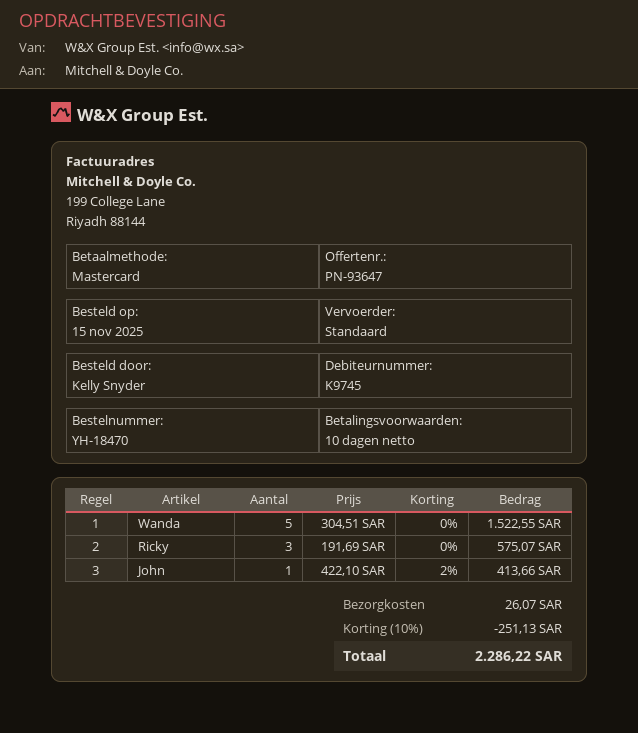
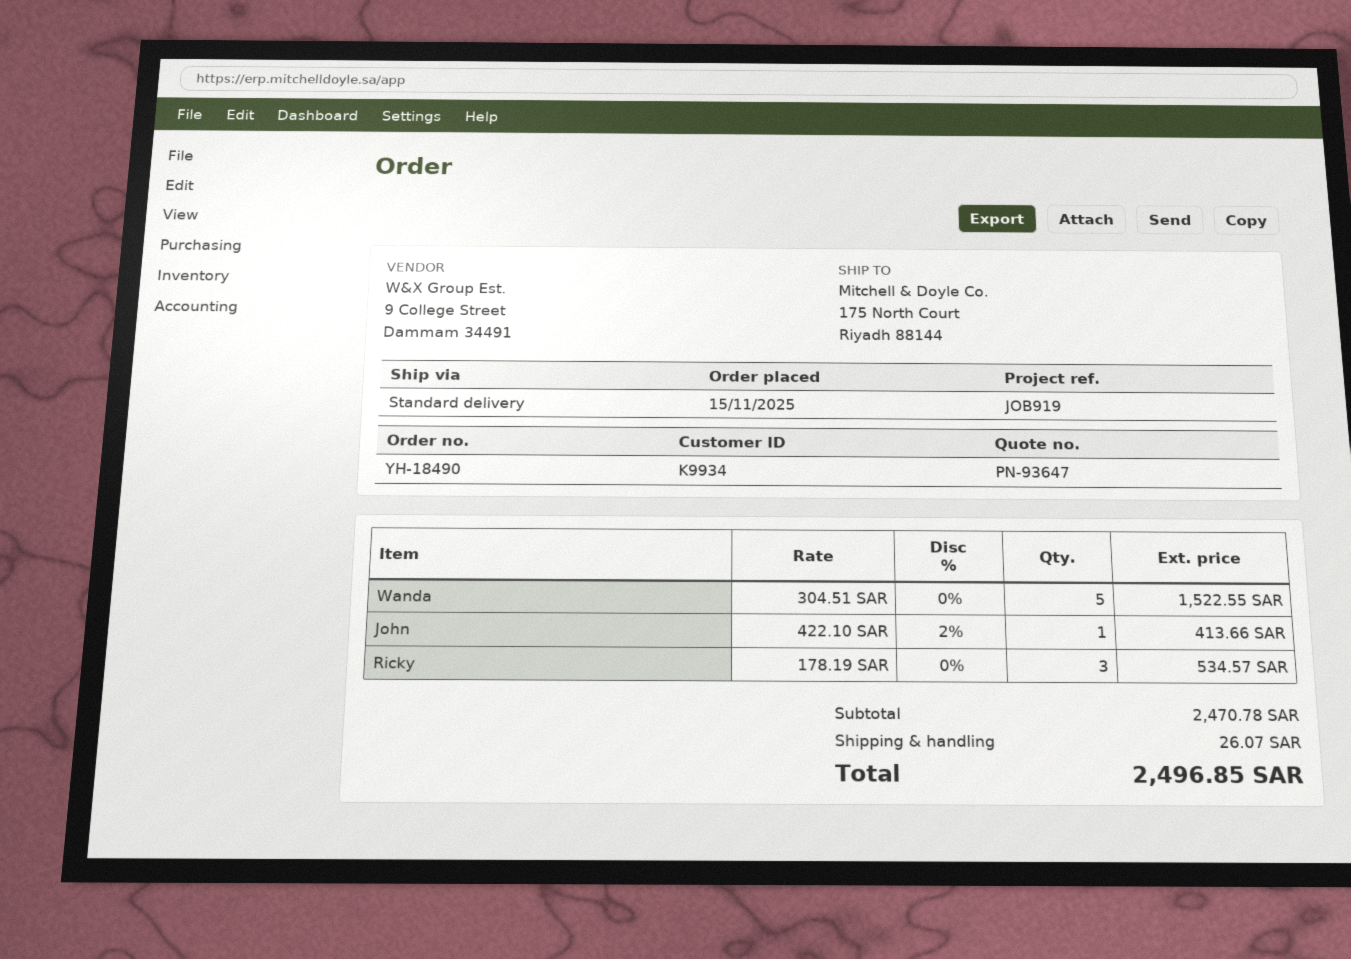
order number: YH-18470 -> YH-18490
customer number: K9745 -> K9934
Ricky: 3 x 191.69 = 575.07 -> 3 x 178.19 = 534.57
discount: 10% = 251.13 -> none
total: 2286.22 -> 2496.85

